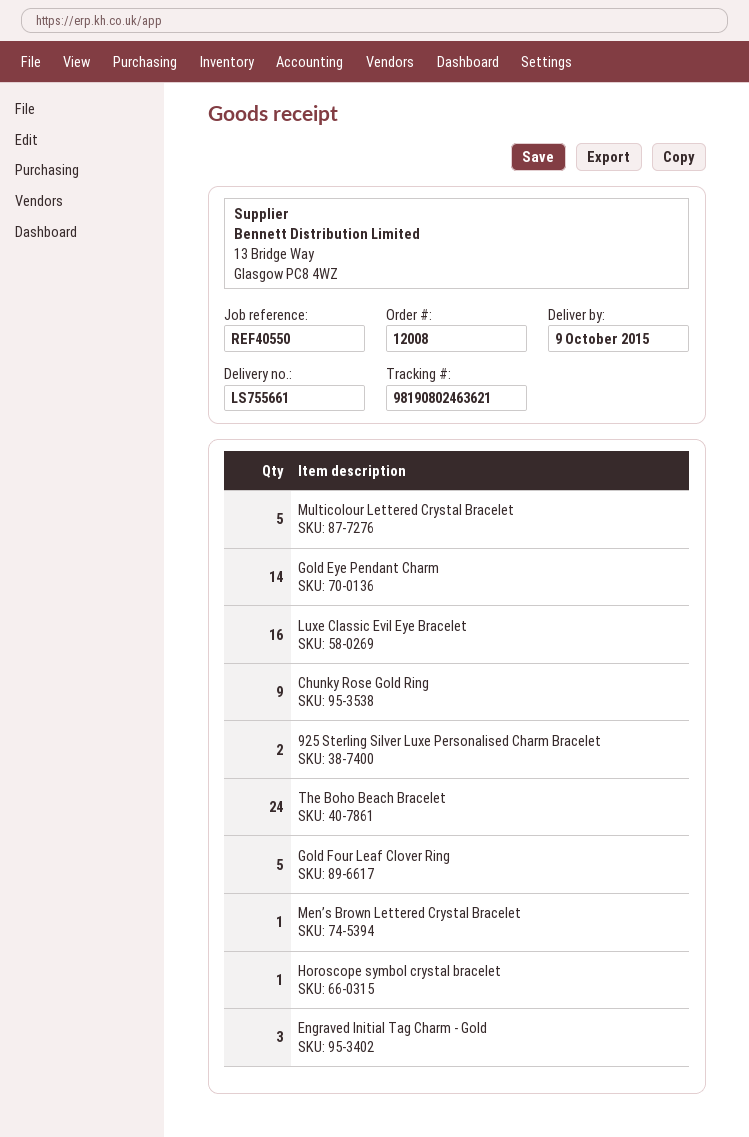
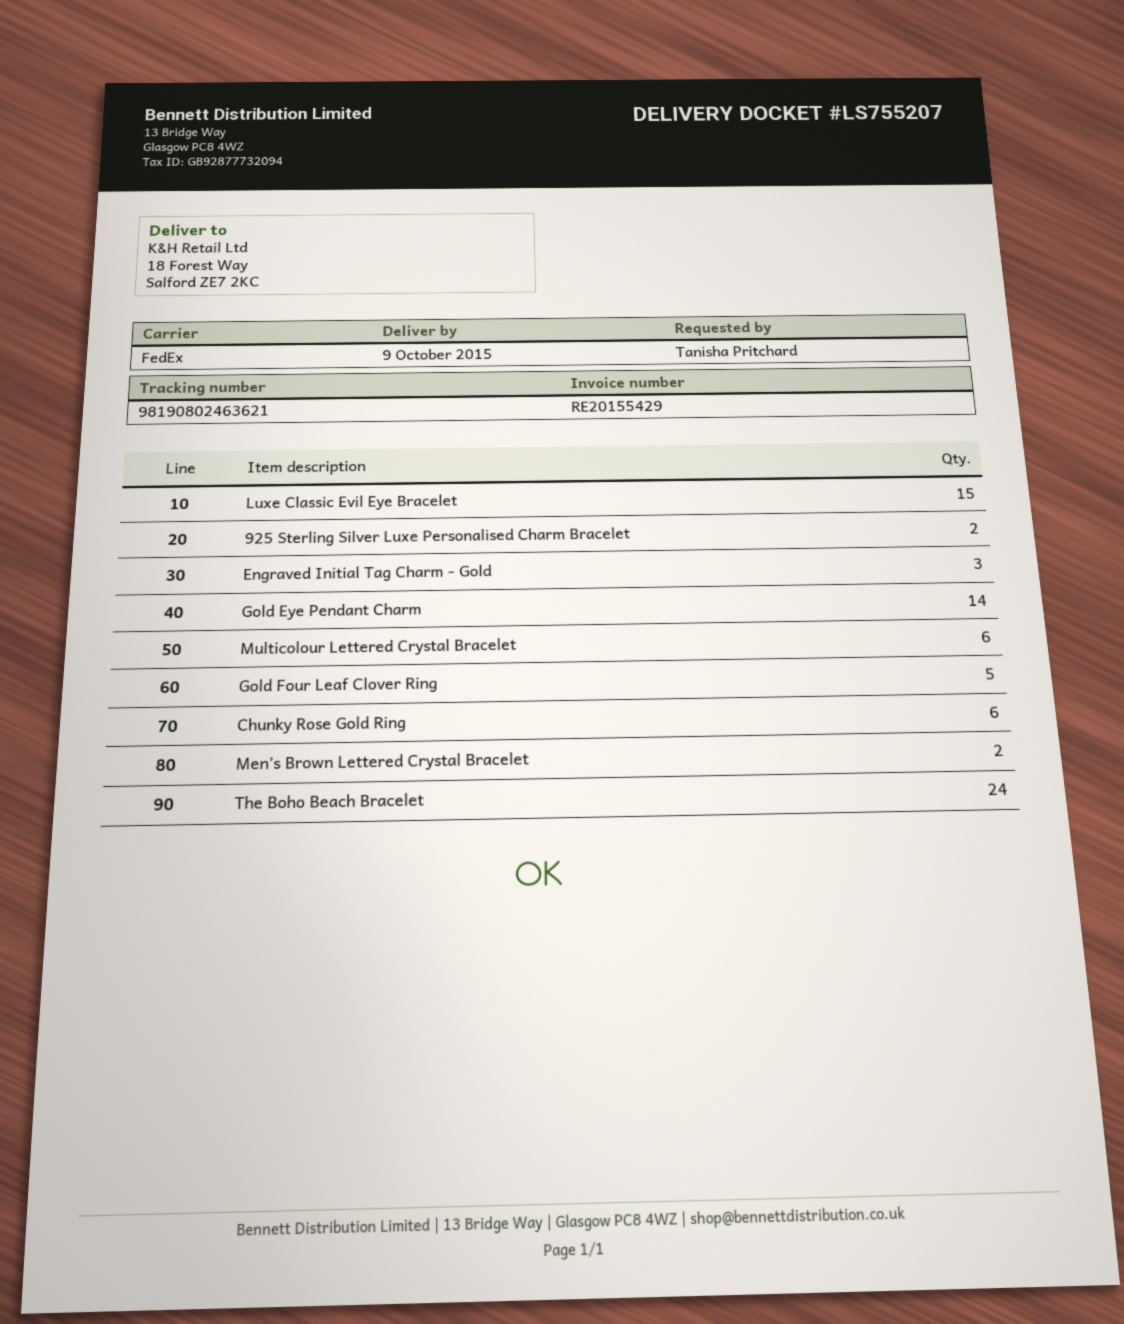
delivery note number: LS755661 -> LS755207
Multicolour Lettered Crystal Bracelet: 5 -> 6
Luxe Classic Evil Eye Bracelet: 16 -> 15
Chunky Rose Gold Ring: 9 -> 6
Men’s Brown Lettered Crystal Bracelet: 1 -> 2
Horoscope symbol crystal bracelet: 1 -> none

